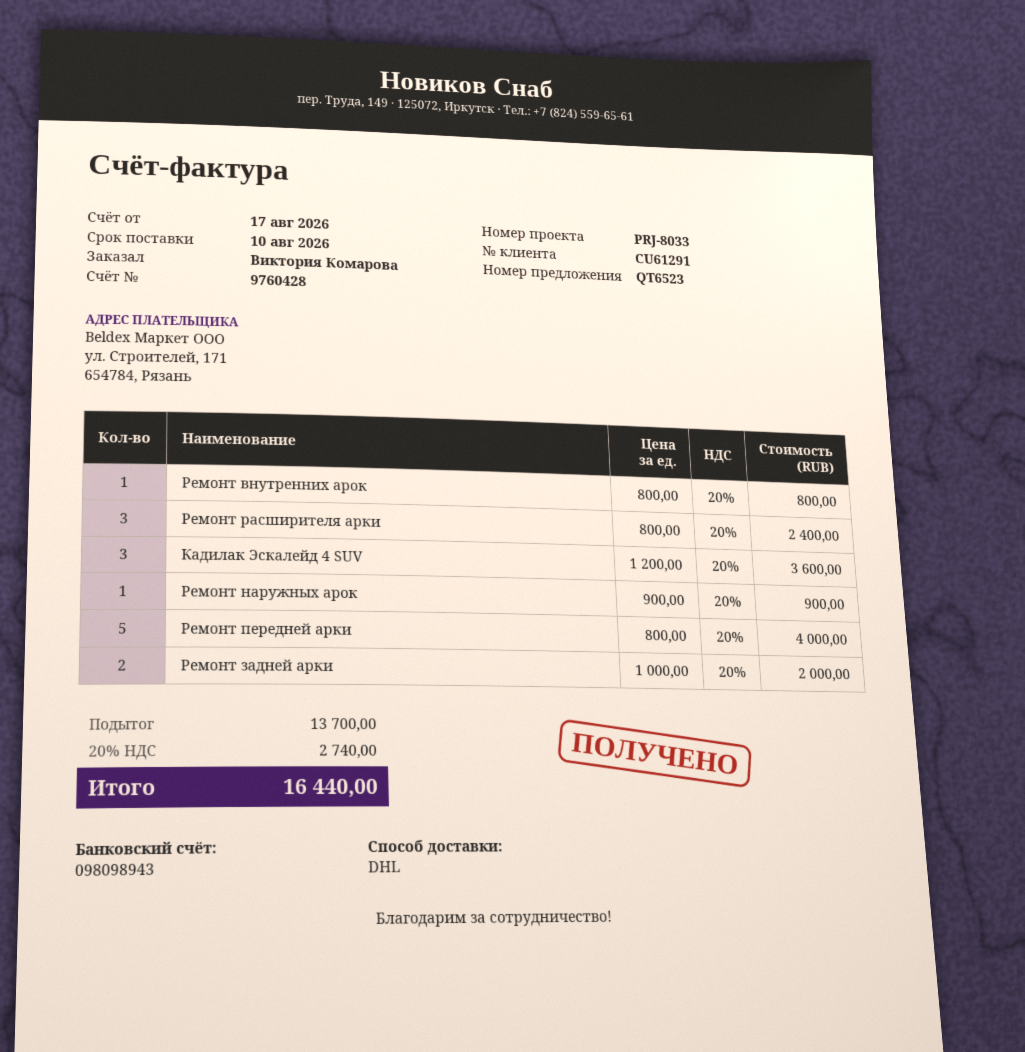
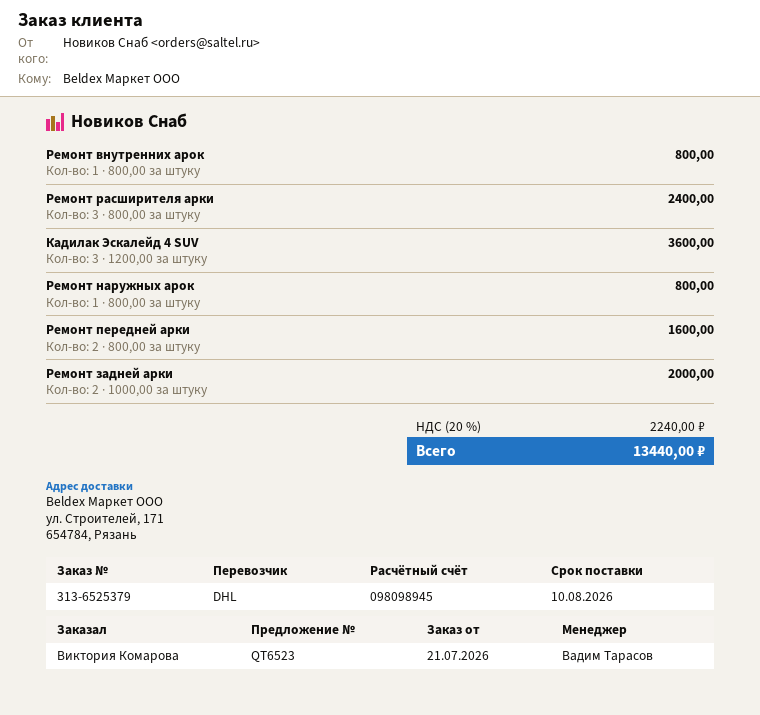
bank account: 098098943 -> 098098945
Ремонт наружных арок: 1 x 900.00 = 900.00 -> 1 x 800.00 = 800.00
Ремонт передней арки: 5 x 800.00 = 4000.00 -> 2 x 800.00 = 1600.00
tax: 20% = 2740.00 -> 20% = 2240.00
total: 16440.00 -> 13440.00

